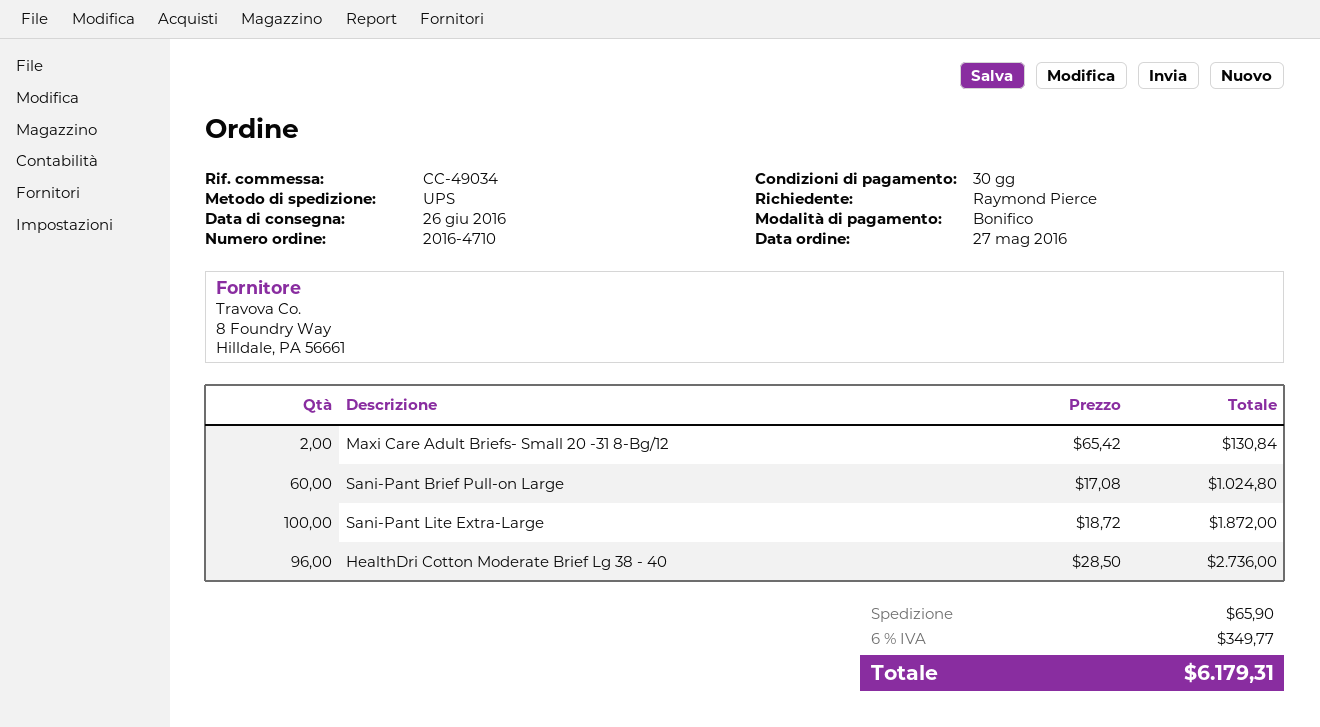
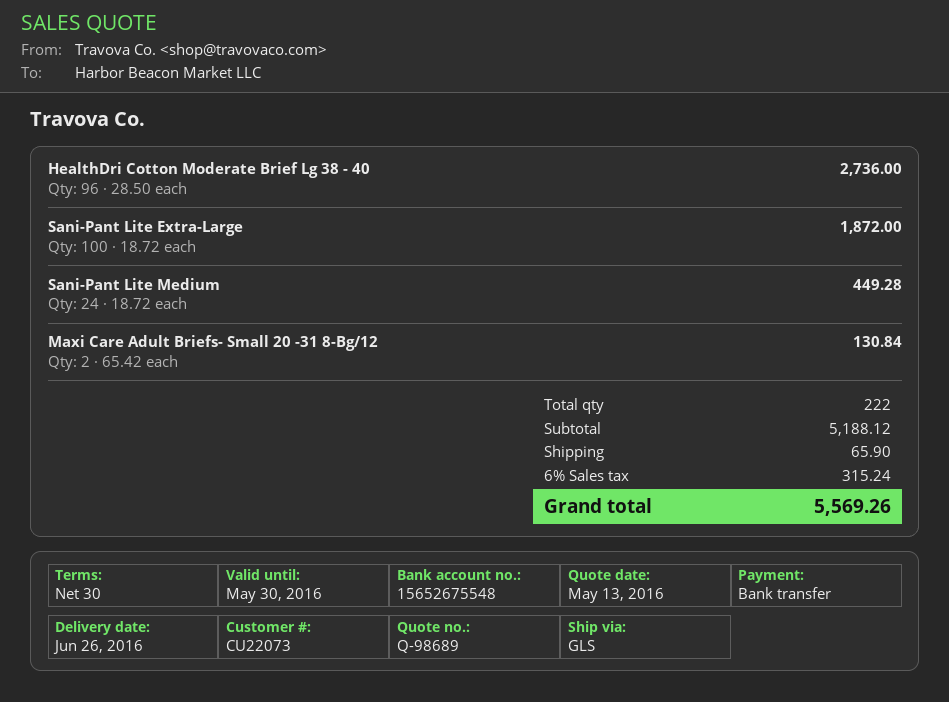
shipping method: UPS -> GLS
Sani-Pant Brief Pull-on Large: 60 x 17.08 = 1024.80 -> none
Sani-Pant Lite Medium: none -> 24 x 18.72 = 449.28
tax: 6% = 349.77 -> 6% = 315.24
total: 6179.31 -> 5569.26

